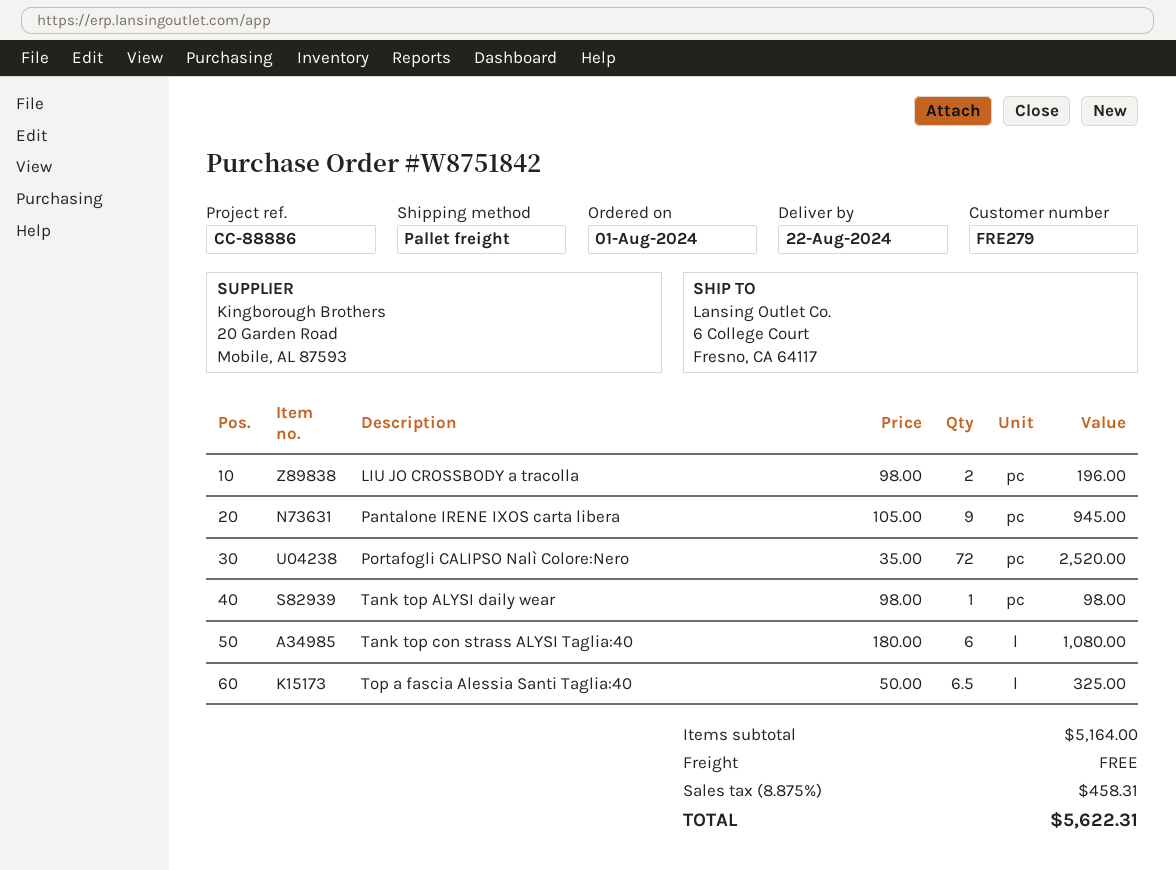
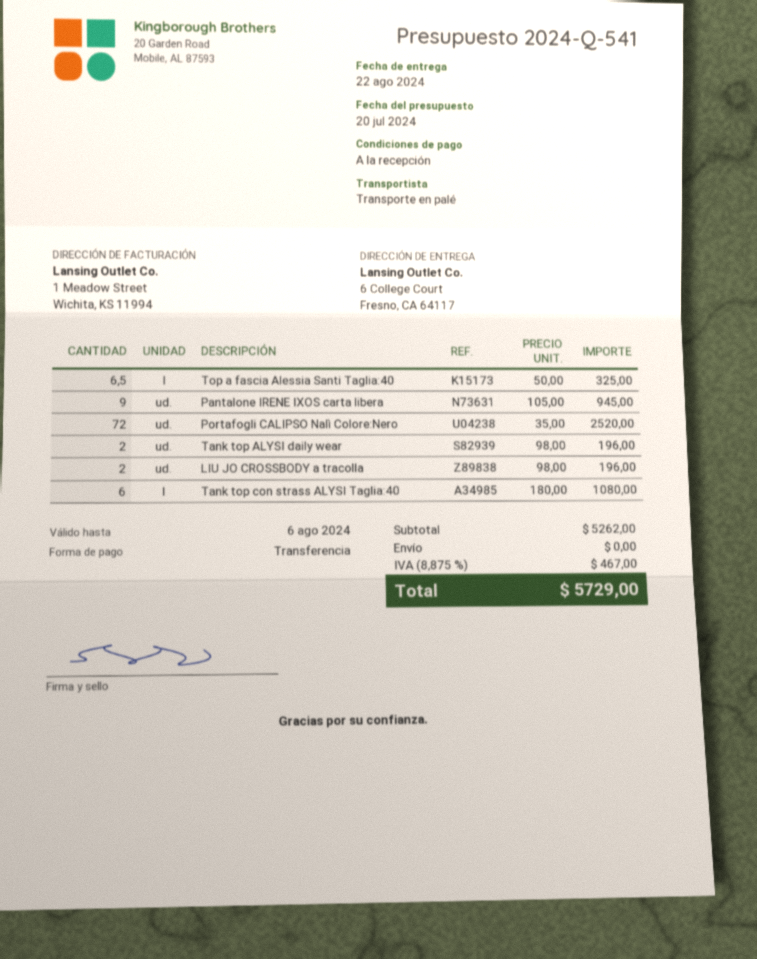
Tank top ALYSI daily wear: 1 x 98.00 = 98.00 -> 2 x 98.00 = 196.00
subtotal: 5164.00 -> 5262.00
tax: 8.875% = 458.31 -> 8.875% = 467.00
total: 5622.31 -> 5729.00

